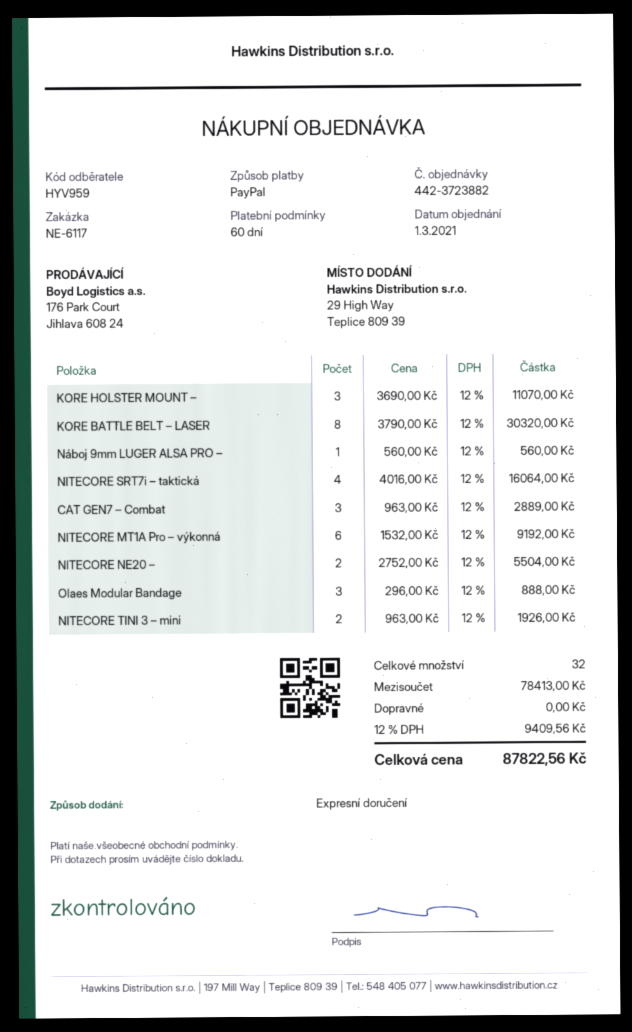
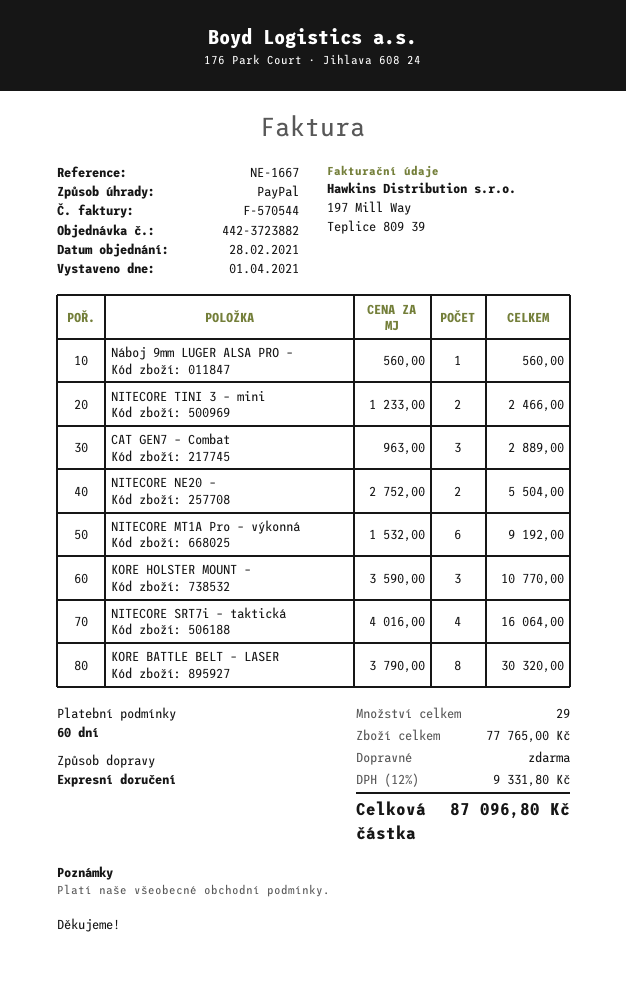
order date: 2021-03-01 -> 2021-02-28
reference: NE-6117 -> NE-1667
KORE HOLSTER MOUNT –: 3 x 3690.00 = 11070.00 -> 3 x 3590.00 = 10770.00
Olaes Modular Bandage: 3 x 296.00 = 888.00 -> none
NITECORE TINI 3 – mini: 2 x 963.00 = 1926.00 -> 2 x 1233.00 = 2466.00
total quantity: 32 -> 29
subtotal: 78413.00 -> 77765.00
tax: 12% = 9409.56 -> 12% = 9331.80
total: 87822.56 -> 87096.80

